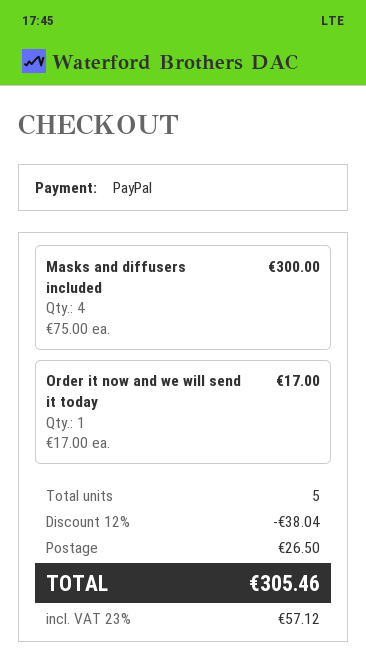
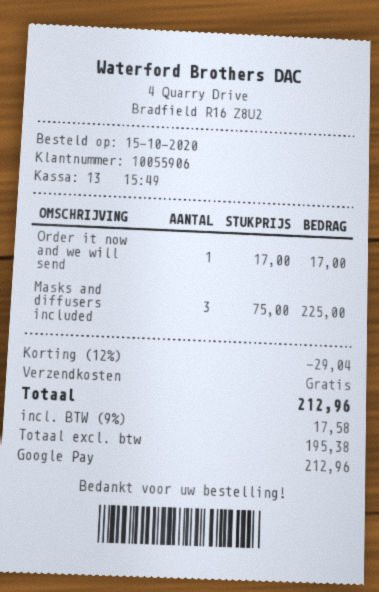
payment method: PayPal -> Google Pay
Masks and diffusers included: 4 x 75.00 = 300.00 -> 3 x 75.00 = 225.00
discount: 12% = 38.04 -> 12% = 29.04
shipping: 26.50 -> 0.00
tax: 23% = 57.12 -> 9% = 17.58
total: 305.46 -> 212.96

